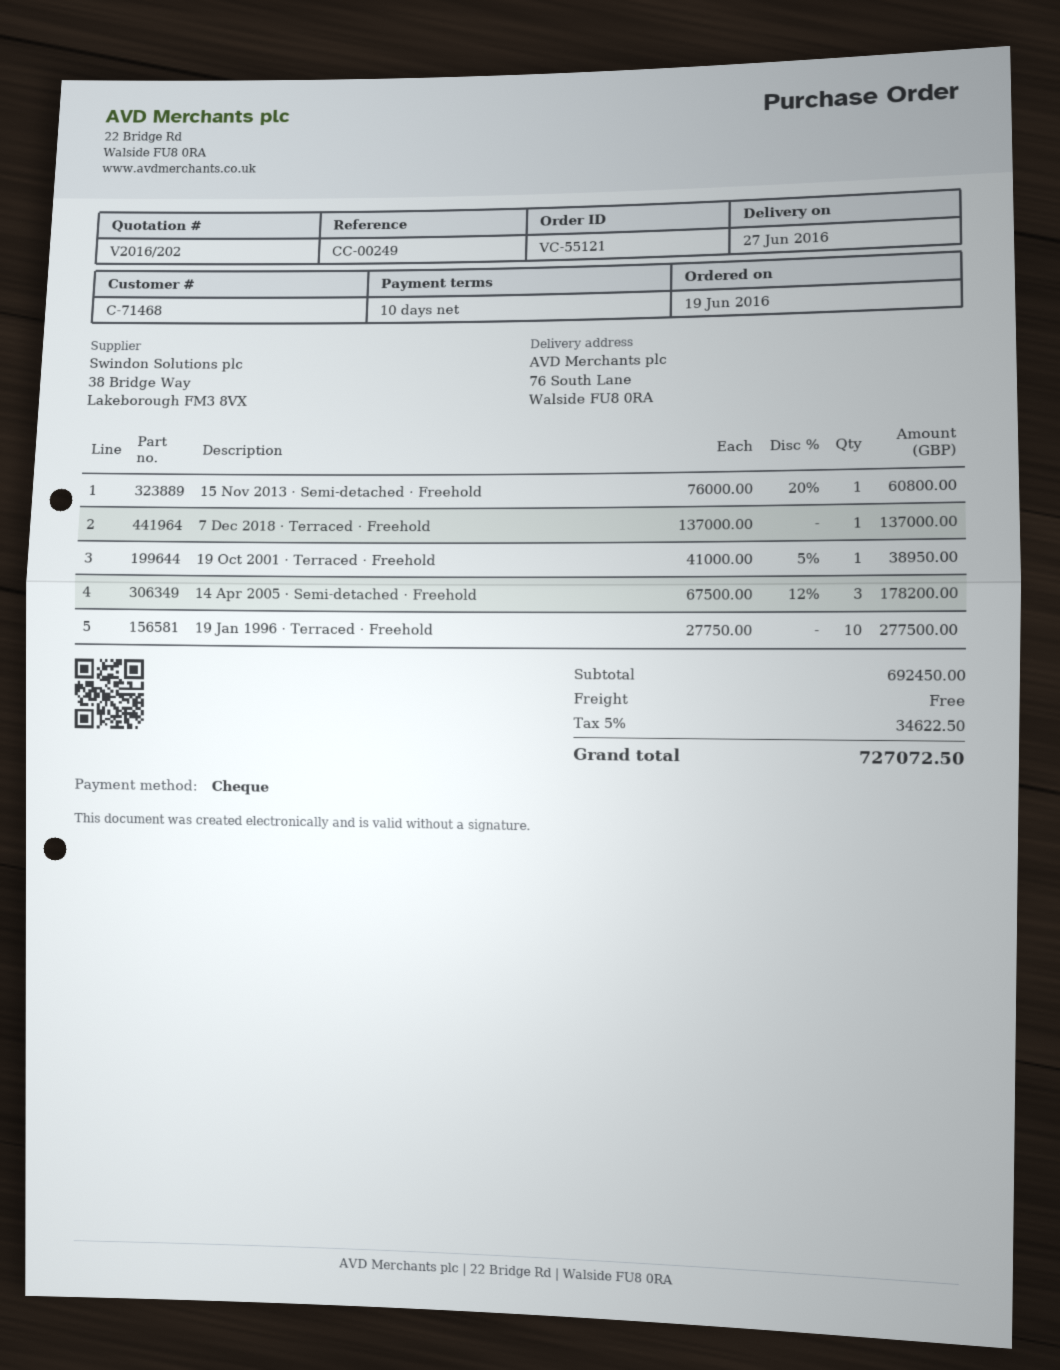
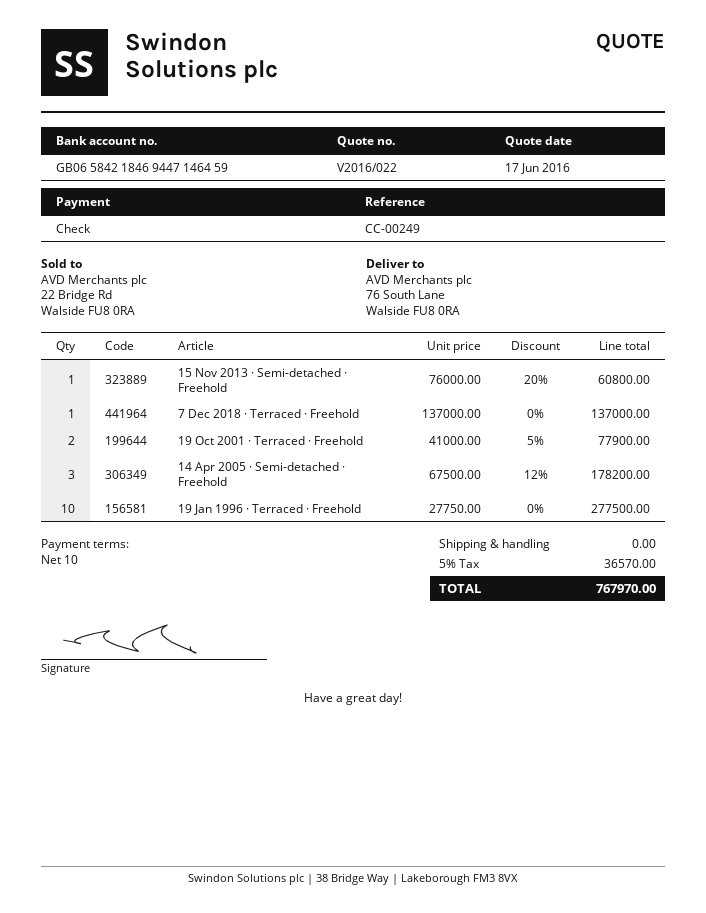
quote number: V2016/202 -> V2016/022
19 Oct 2001 · Terraced · Freehold: 1 x 41000.00 - 5% = 38950.00 -> 2 x 41000.00 - 5% = 77900.00
tax: 5% = 34622.50 -> 5% = 36570.00
total: 727072.50 -> 767970.00

